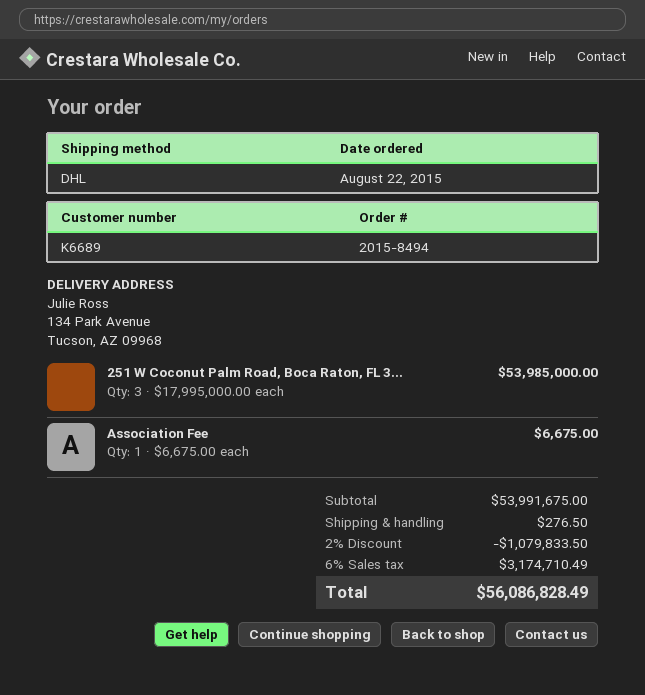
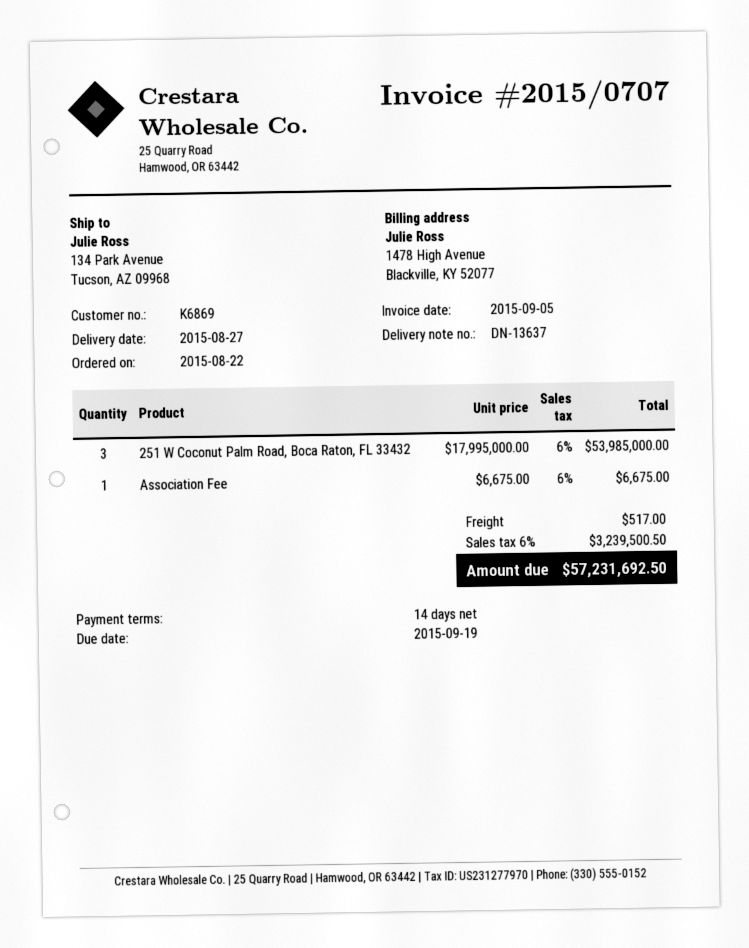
customer number: K6689 -> K6869
discount: 2% = 1079833.50 -> none
shipping: 276.50 -> 517.00
tax: 6% = 3174710.49 -> 6% = 3239500.50
total: 56086828.49 -> 57231692.50

